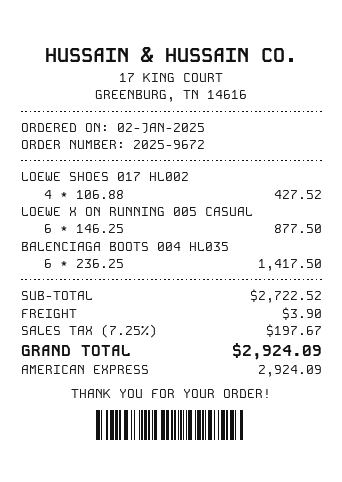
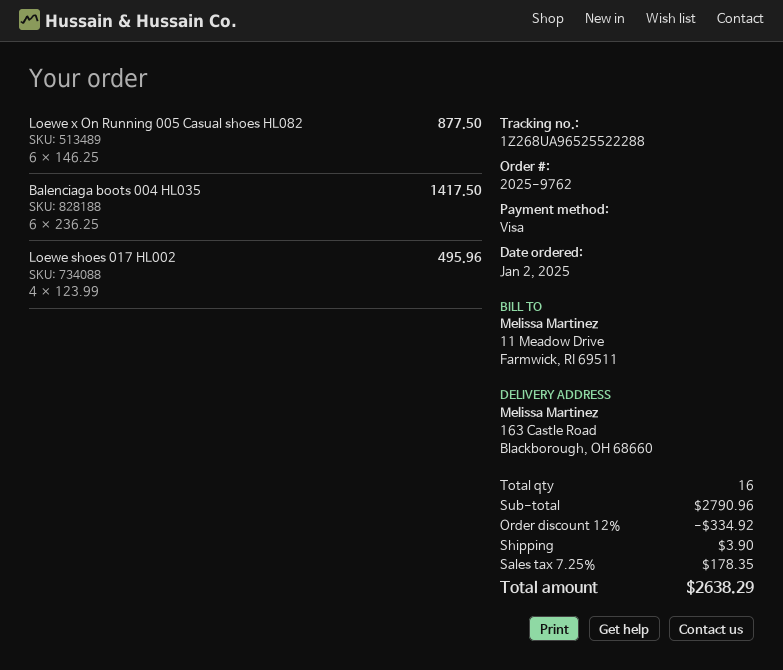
order number: 2025-9672 -> 2025-9762
payment method: American Express -> Visa
LOEWE SHOES 017 HL002: 4 x 106.88 = 427.52 -> 4 x 123.99 = 495.96
subtotal: 2722.52 -> 2790.96
discount: none -> 12% = 334.92
tax: 7.25% = 197.67 -> 7.25% = 178.35
total: 2924.09 -> 2638.29

